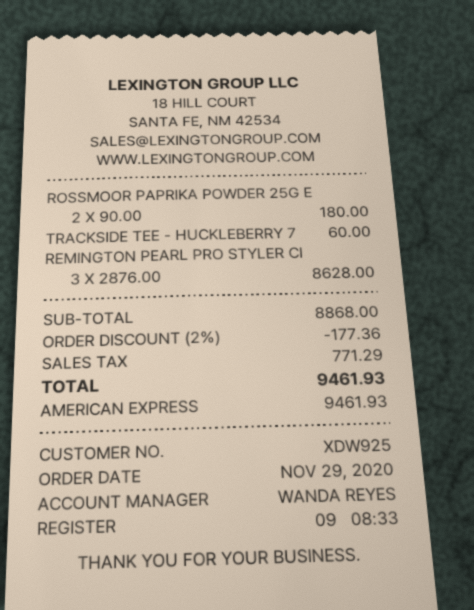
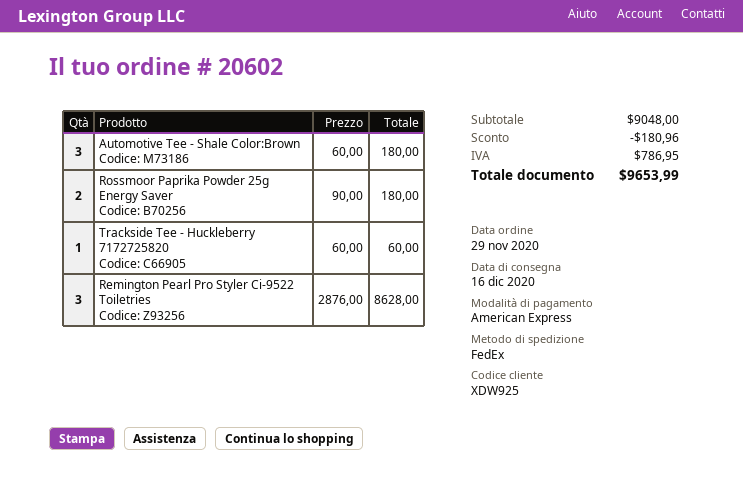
Automotive Tee - Shale Color:Brown: none -> 3 x 60.00 = 180.00
subtotal: 8868.00 -> 9048.00
discount: 177.36 -> 180.96
tax: 771.29 -> 786.95
total: 9461.93 -> 9653.99

